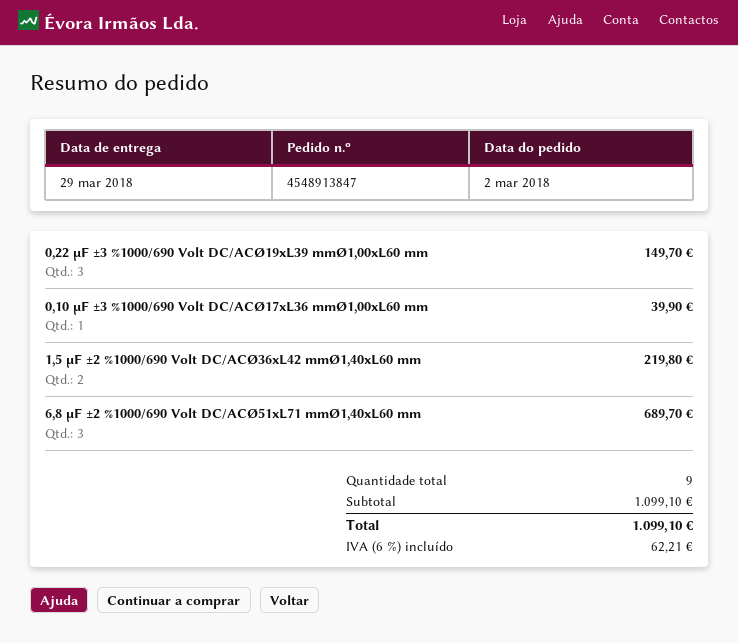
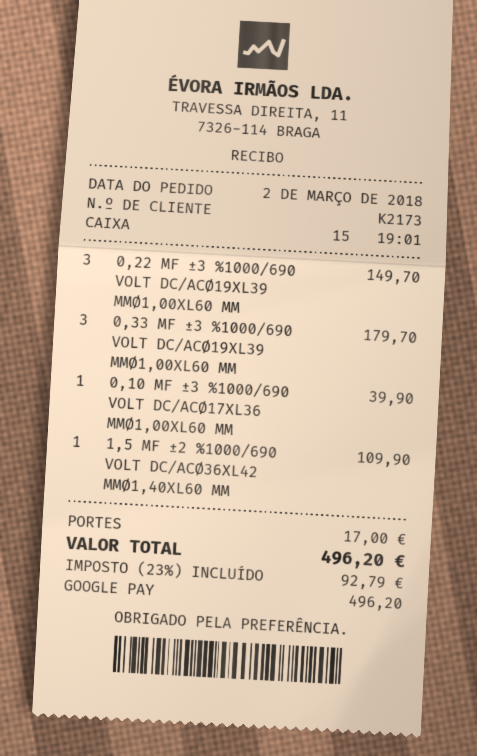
1,5 µF ±2 %1000/690 Volt DC/ACØ36xL42 mmØ1,40xL60 mm: 2 for 219.80 -> 1 for 109.90
6,8 µF ±2 %1000/690 Volt DC/ACØ51xL71 mmØ1,40xL60 mm: 3 for 689.70 -> none
0,33 ΜF ±3 %1000/690 VOLT DC/ACØ19XL39 MMØ1,00XL60 MM: none -> 3 for 179.70
shipping: none -> 17.00
tax: 6% = 62.21 -> 23% = 92.79
total: 1099.10 -> 496.20

